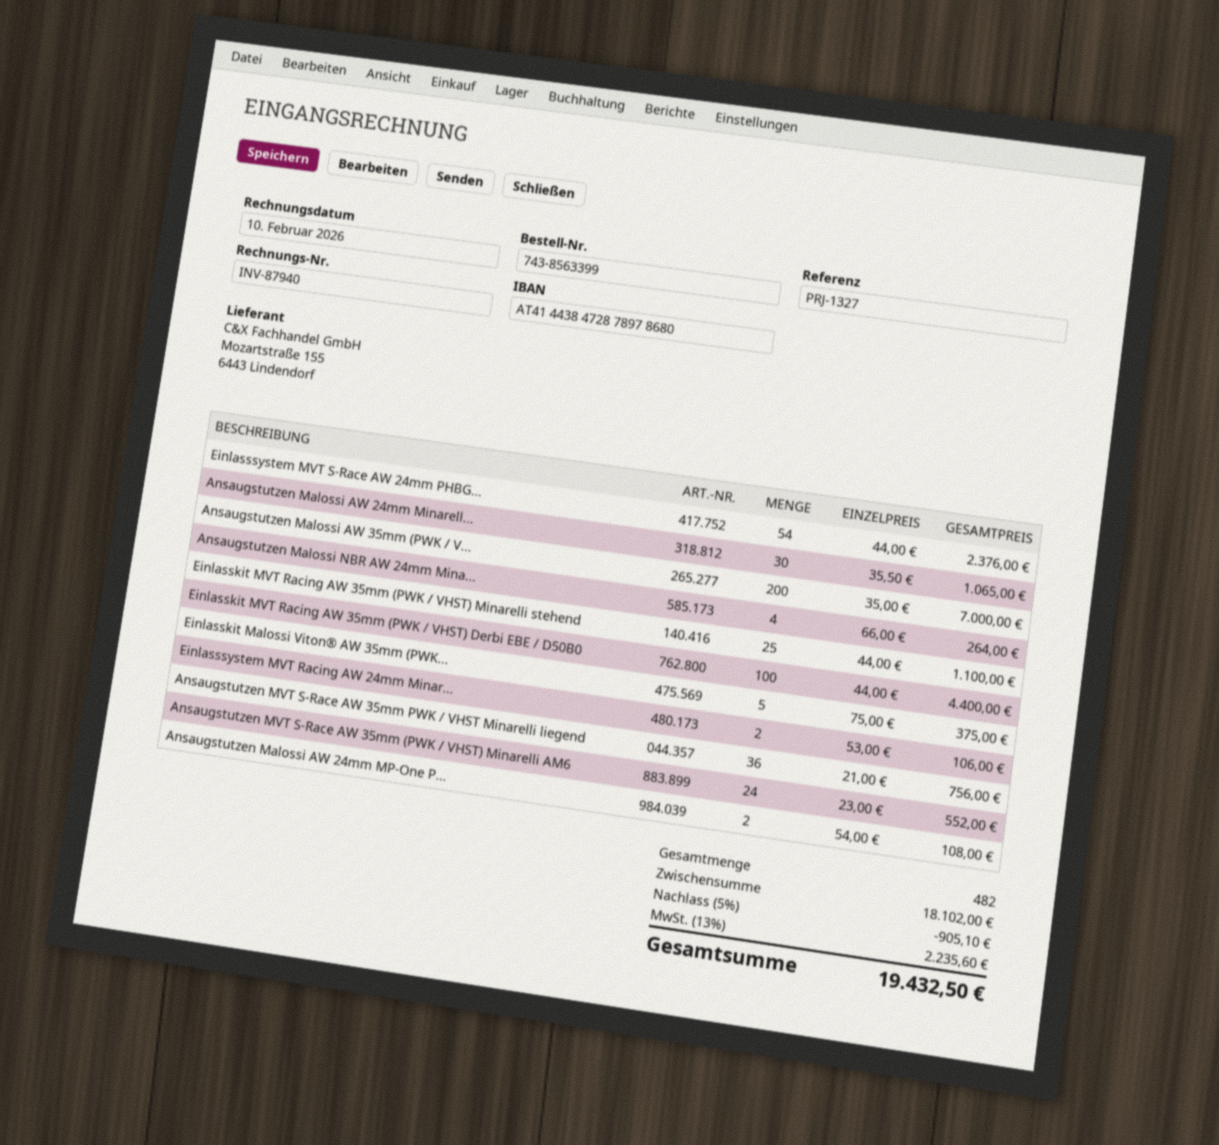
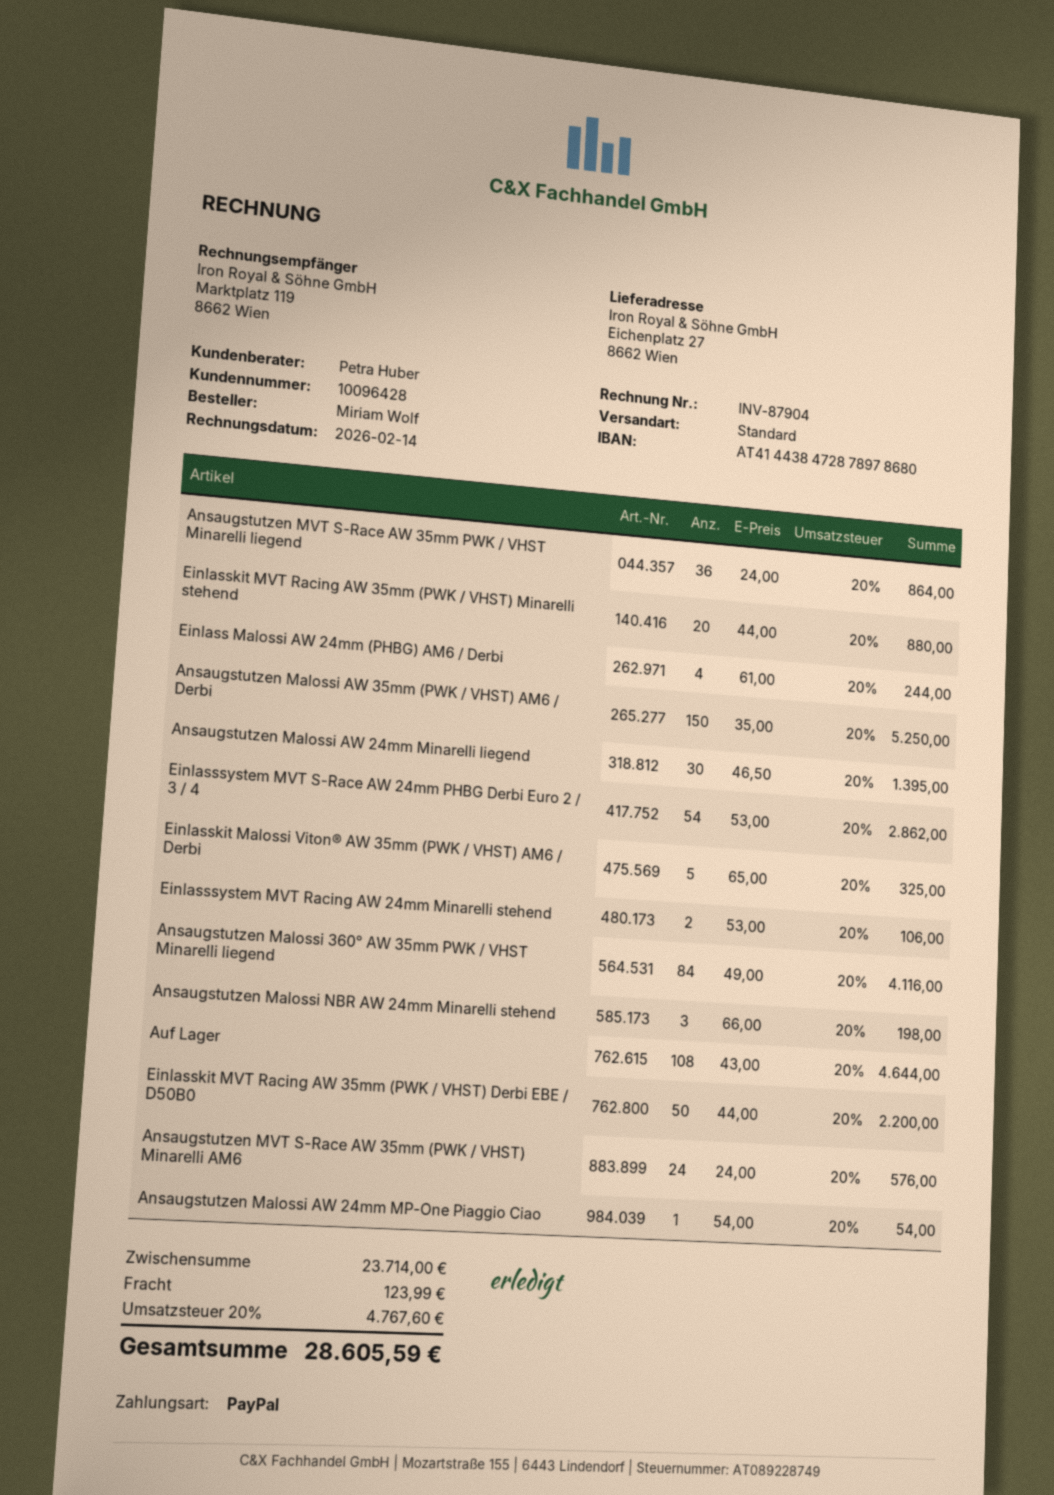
invoice number: INV-87940 -> INV-87904
invoice date: 2026-02-10 -> 2026-02-14
Einlasssystem MVT S-Race AW 24mm PHBG...: 54 x 44.00 = 2376.00 -> 54 x 53.00 = 2862.00
Ansaugstutzen Malossi AW 24mm Minarell...: 30 x 35.50 = 1065.00 -> 30 x 46.50 = 1395.00
Ansaugstutzen Malossi AW 35mm (PWK / V...: 200 x 35.00 = 7000.00 -> 150 x 35.00 = 5250.00
Ansaugstutzen Malossi NBR AW 24mm Mina...: 4 x 66.00 = 264.00 -> 3 x 66.00 = 198.00
Einlasskit MVT Racing AW 35mm (PWK / VHST) Minarelli stehend: 25 x 44.00 = 1100.00 -> 20 x 44.00 = 880.00
Einlasskit MVT Racing AW 35mm (PWK / VHST) Derbi EBE / D50B0: 100 x 44.00 = 4400.00 -> 50 x 44.00 = 2200.00
Einlasskit Malossi Viton® AW 35mm (PWK...: 5 x 75.00 = 375.00 -> 5 x 65.00 = 325.00
Ansaugstutzen MVT S-Race AW 35mm PWK / VHST Minarelli liegend: 36 x 21.00 = 756.00 -> 36 x 24.00 = 864.00
Ansaugstutzen MVT S-Race AW 35mm (PWK / VHST) Minarelli AM6: 24 x 23.00 = 552.00 -> 24 x 24.00 = 576.00
Ansaugstutzen Malossi AW 24mm MP-One P...: 2 x 54.00 = 108.00 -> 1 x 54.00 = 54.00
Einlass Malossi AW 24mm (PHBG) AM6 / Derbi: none -> 4 x 61.00 = 244.00
Ansaugstutzen Malossi 360° AW 35mm PWK / VHST Minarelli liegend: none -> 84 x 49.00 = 4116.00
Auf Lager: none -> 108 x 43.00 = 4644.00
subtotal: 18102.00 -> 23714.00
discount: 5% = 905.10 -> none
shipping: none -> 123.99
tax: 13% = 2235.60 -> 20% = 4767.60
total: 19432.50 -> 28605.59

